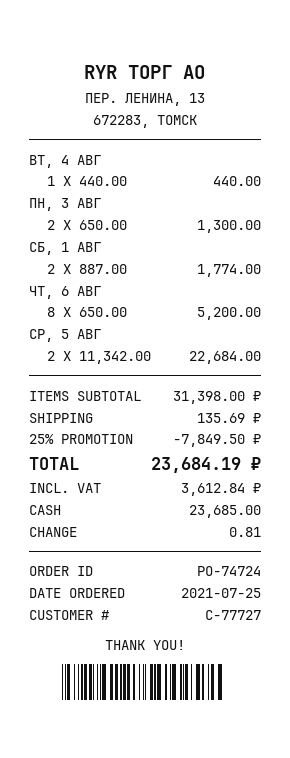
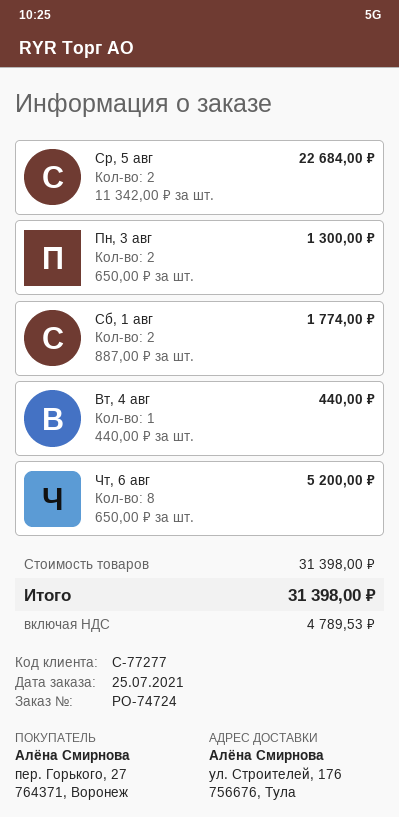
customer number: C-77727 -> C-77277
discount: 25% = 7849.50 -> none
shipping: 135.69 -> none
tax: 3612.84 -> 4789.53
total: 23684.19 -> 31398.00

